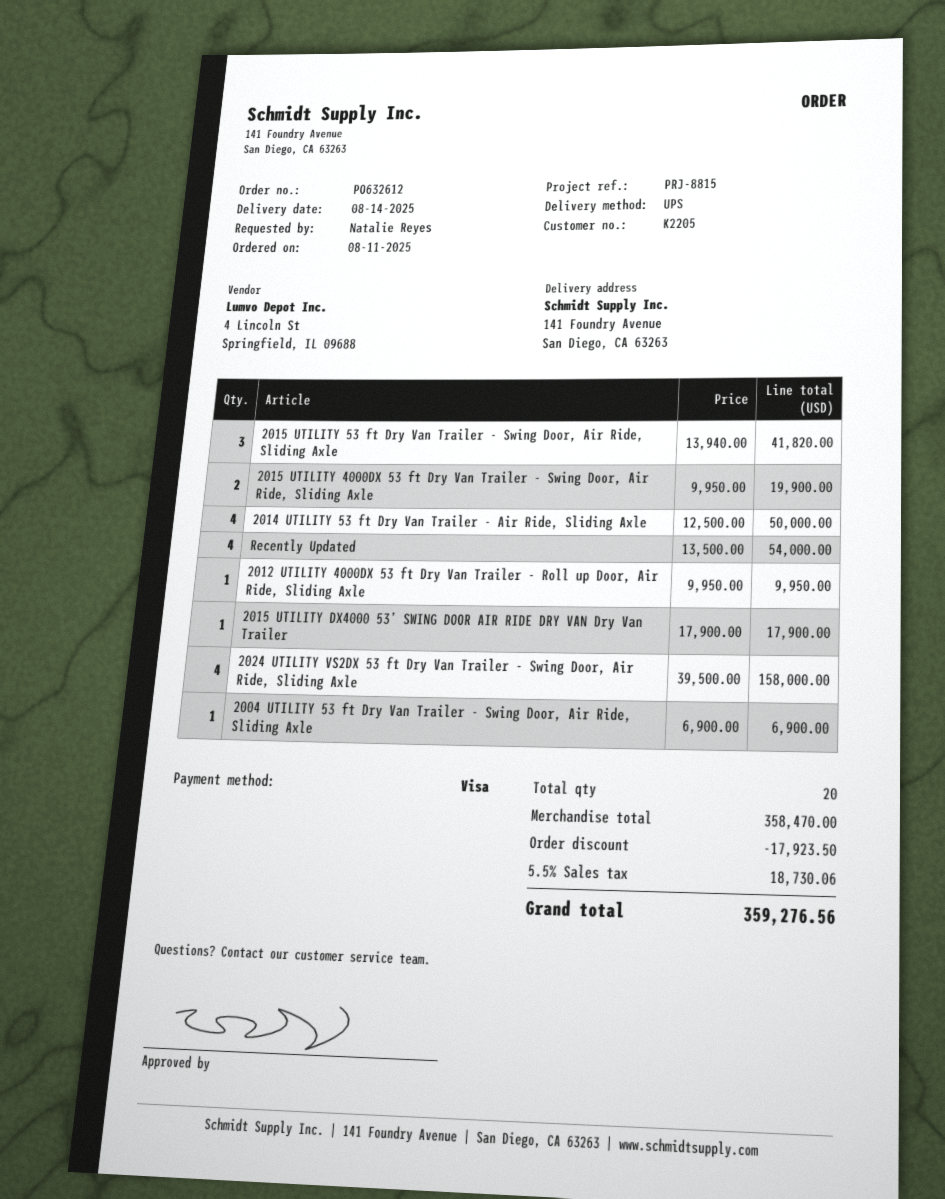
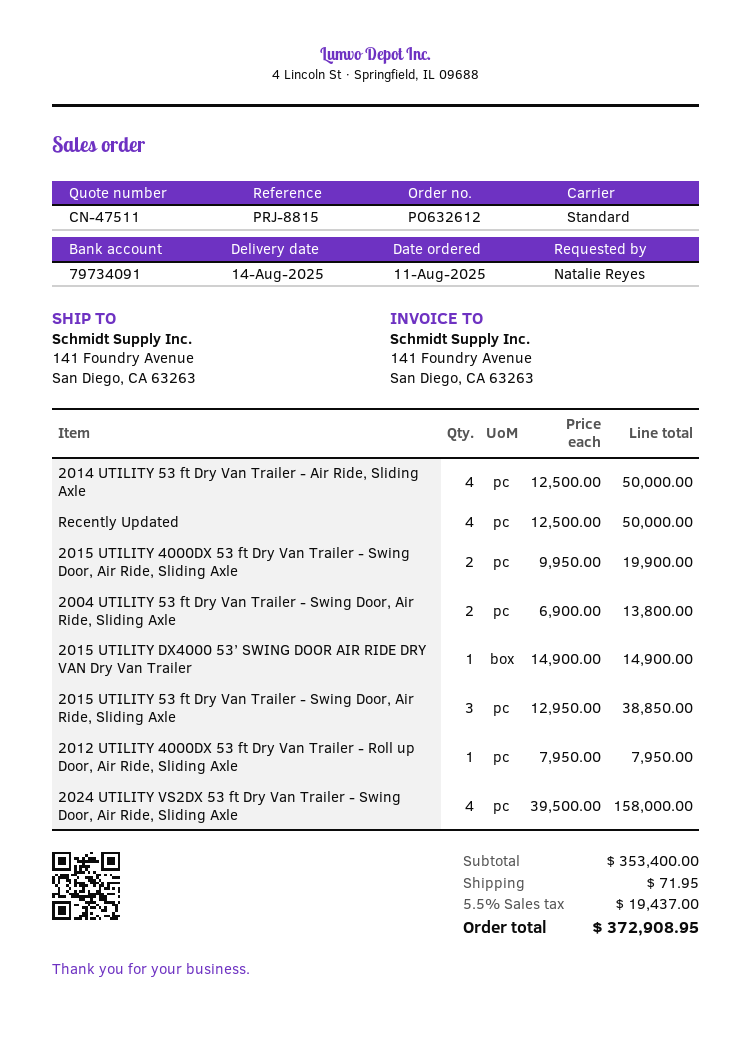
shipping method: UPS -> standard
2015 UTILITY 53 ft Dry Van Trailer - Swing Door, Air Ride, Sliding Axle: 3 x 13940.00 = 41820.00 -> 3 x 12950.00 = 38850.00
Recently Updated: 4 x 13500.00 = 54000.00 -> 4 x 12500.00 = 50000.00
2012 UTILITY 4000DX 53 ft Dry Van Trailer - Roll up Door, Air Ride, Sliding Axle: 1 x 9950.00 = 9950.00 -> 1 x 7950.00 = 7950.00
2015 UTILITY DX4000 53’ SWING DOOR AIR RIDE DRY VAN Dry Van Trailer: 1 x 17900.00 = 17900.00 -> 1 x 14900.00 = 14900.00
2004 UTILITY 53 ft Dry Van Trailer - Swing Door, Air Ride, Sliding Axle: 1 x 6900.00 = 6900.00 -> 2 x 6900.00 = 13800.00
subtotal: 358470.00 -> 353400.00
discount: 17923.50 -> none
shipping: none -> 71.95
tax: 5.5% = 18730.06 -> 5.5% = 19437.00
total: 359276.56 -> 372908.95

